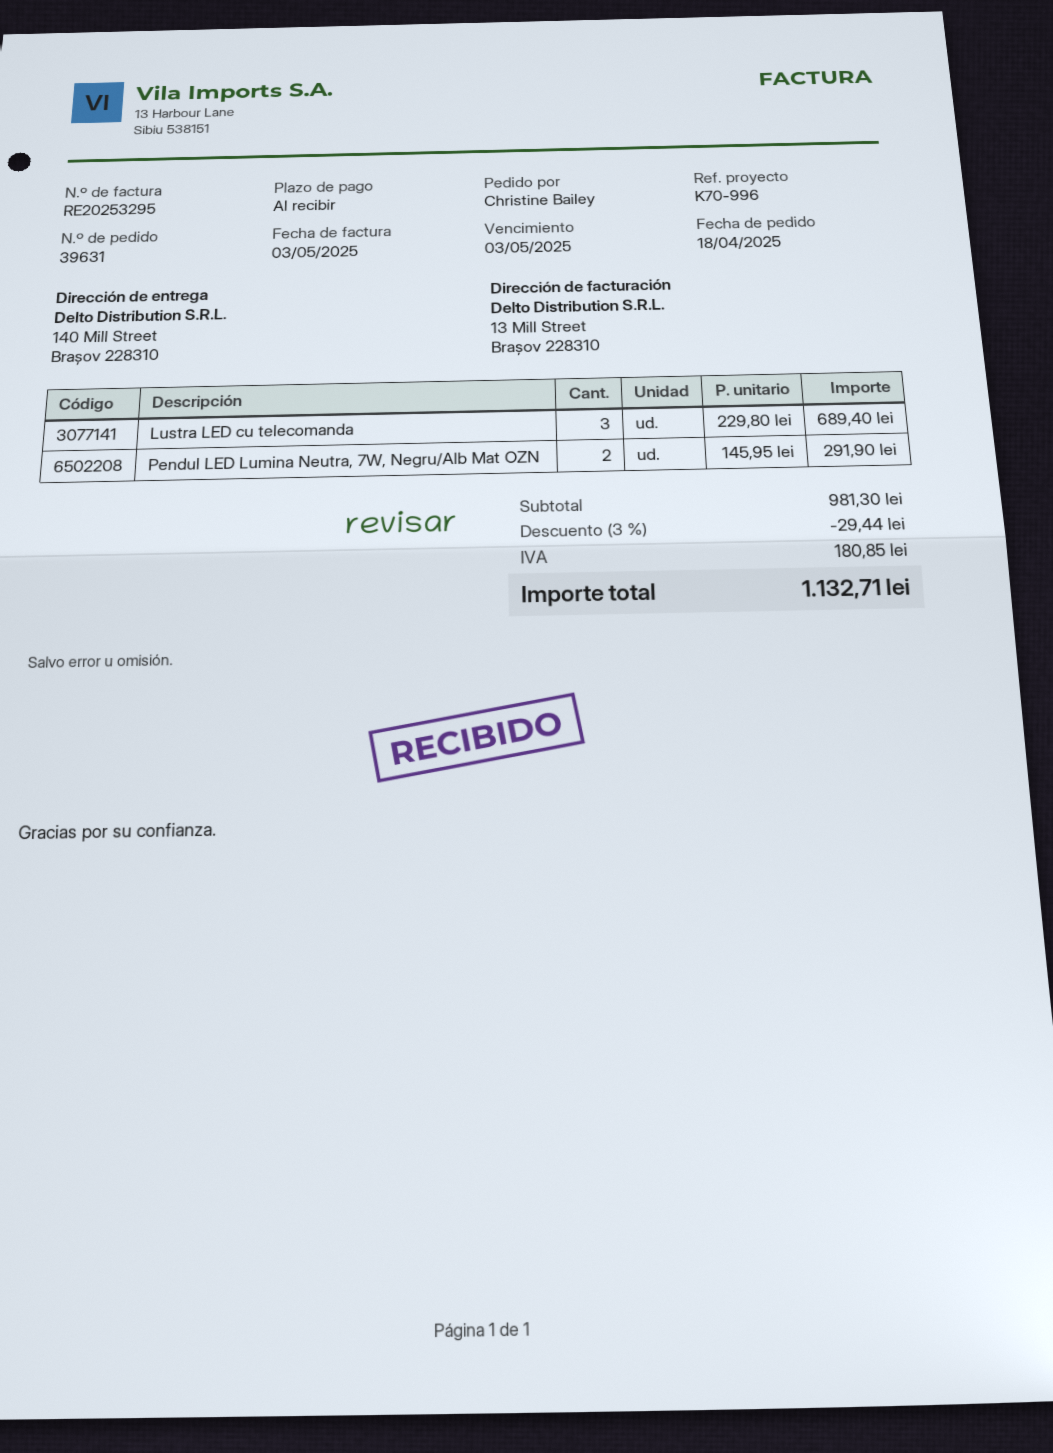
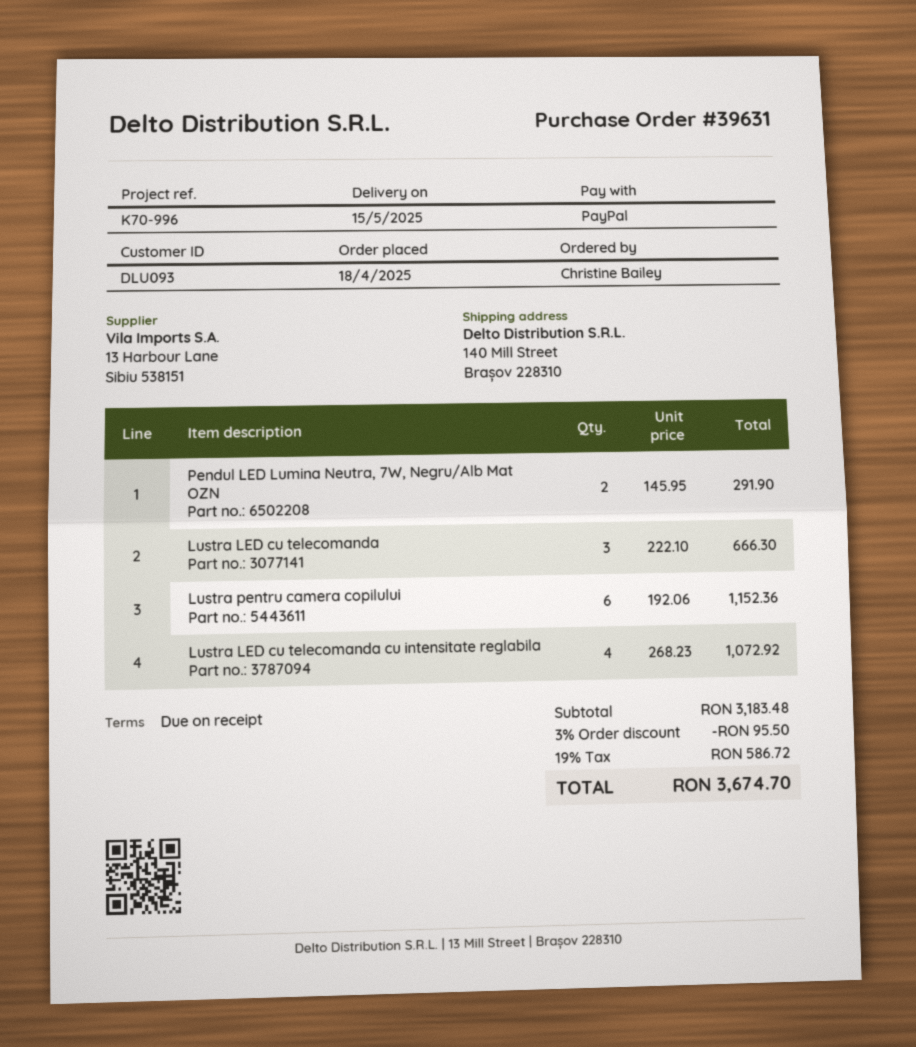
Lustra LED cu telecomanda: 3 x 229.80 = 689.40 -> 3 x 222.10 = 666.30
Lustra pentru camera copilului: none -> 6 x 192.06 = 1152.36
Lustra LED cu telecomanda cu intensitate reglabila: none -> 4 x 268.23 = 1072.92
subtotal: 981.30 -> 3183.48
discount: 3% = 29.44 -> 3% = 95.50
tax: 180.85 -> 586.72
total: 1132.71 -> 3674.70

